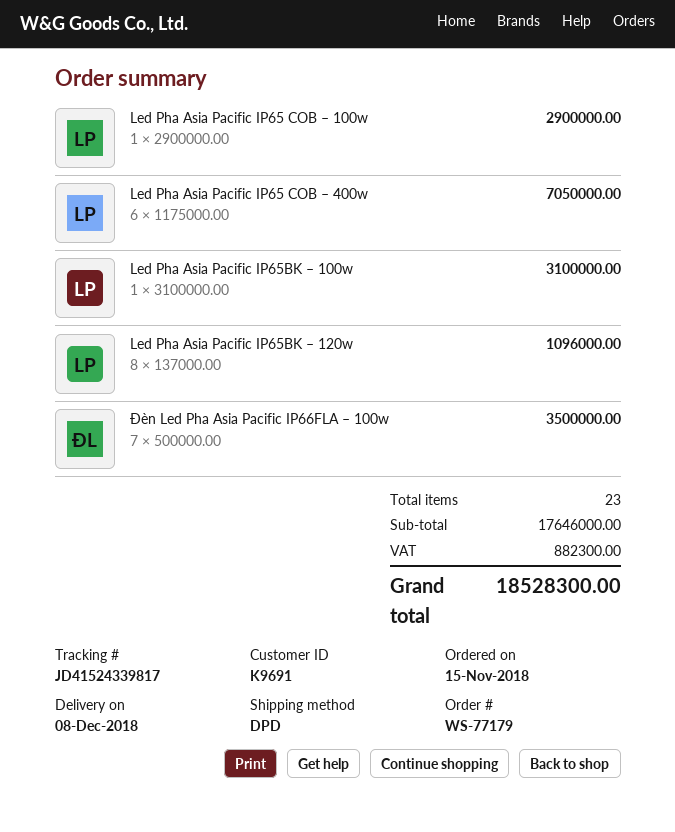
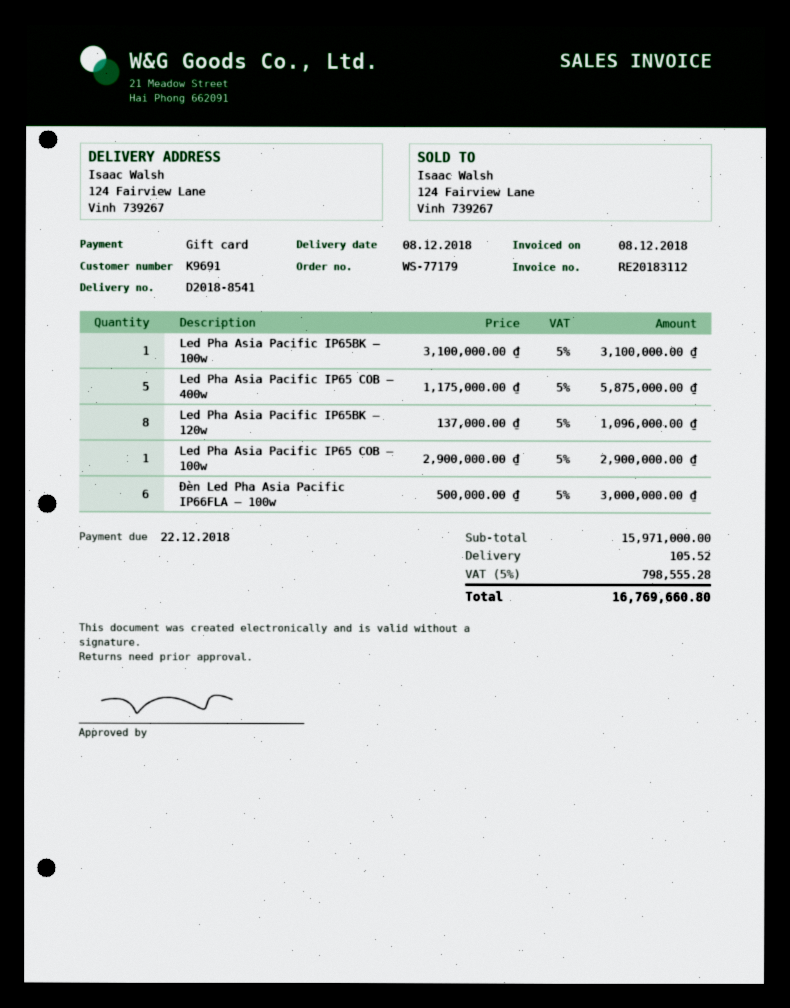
Led Pha Asia Pacific IP65 COB – 400w: 6 x 1175000.00 = 7050000.00 -> 5 x 1175000.00 = 5875000.00
Đèn Led Pha Asia Pacific IP66FLA – 100w: 7 x 500000.00 = 3500000.00 -> 6 x 500000.00 = 3000000.00
subtotal: 17646000.00 -> 15971000.00
shipping: none -> 105.52
tax: 882300.00 -> 798555.28
total: 18528300.00 -> 16769660.80

